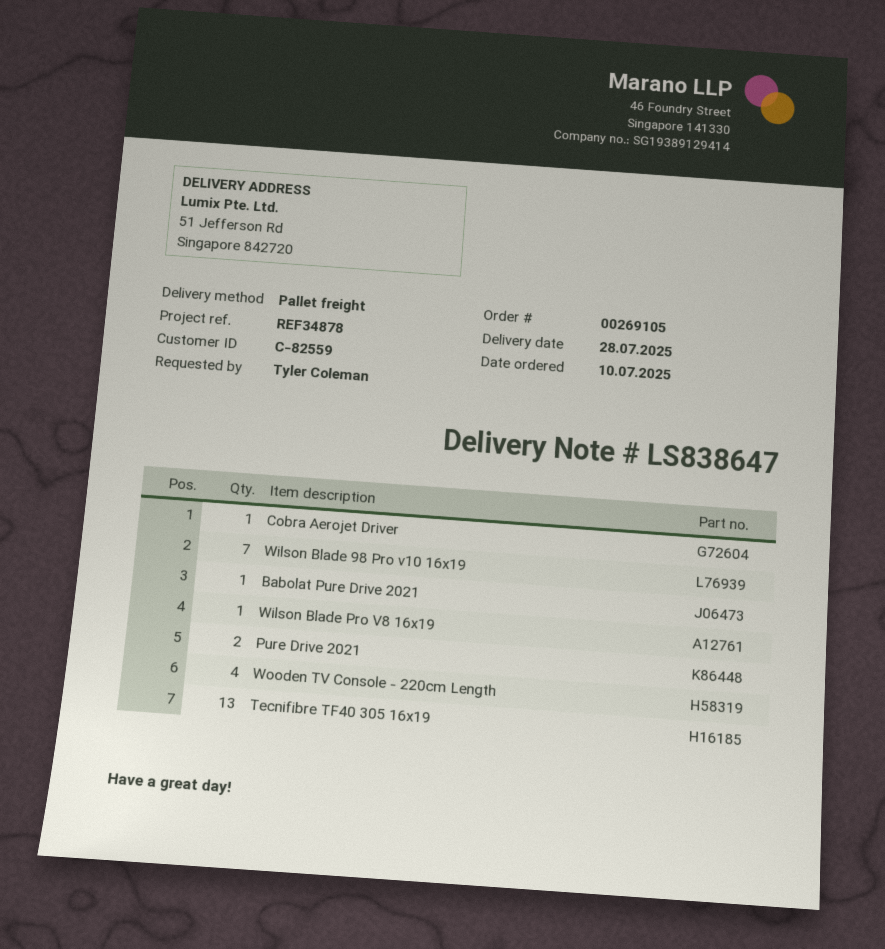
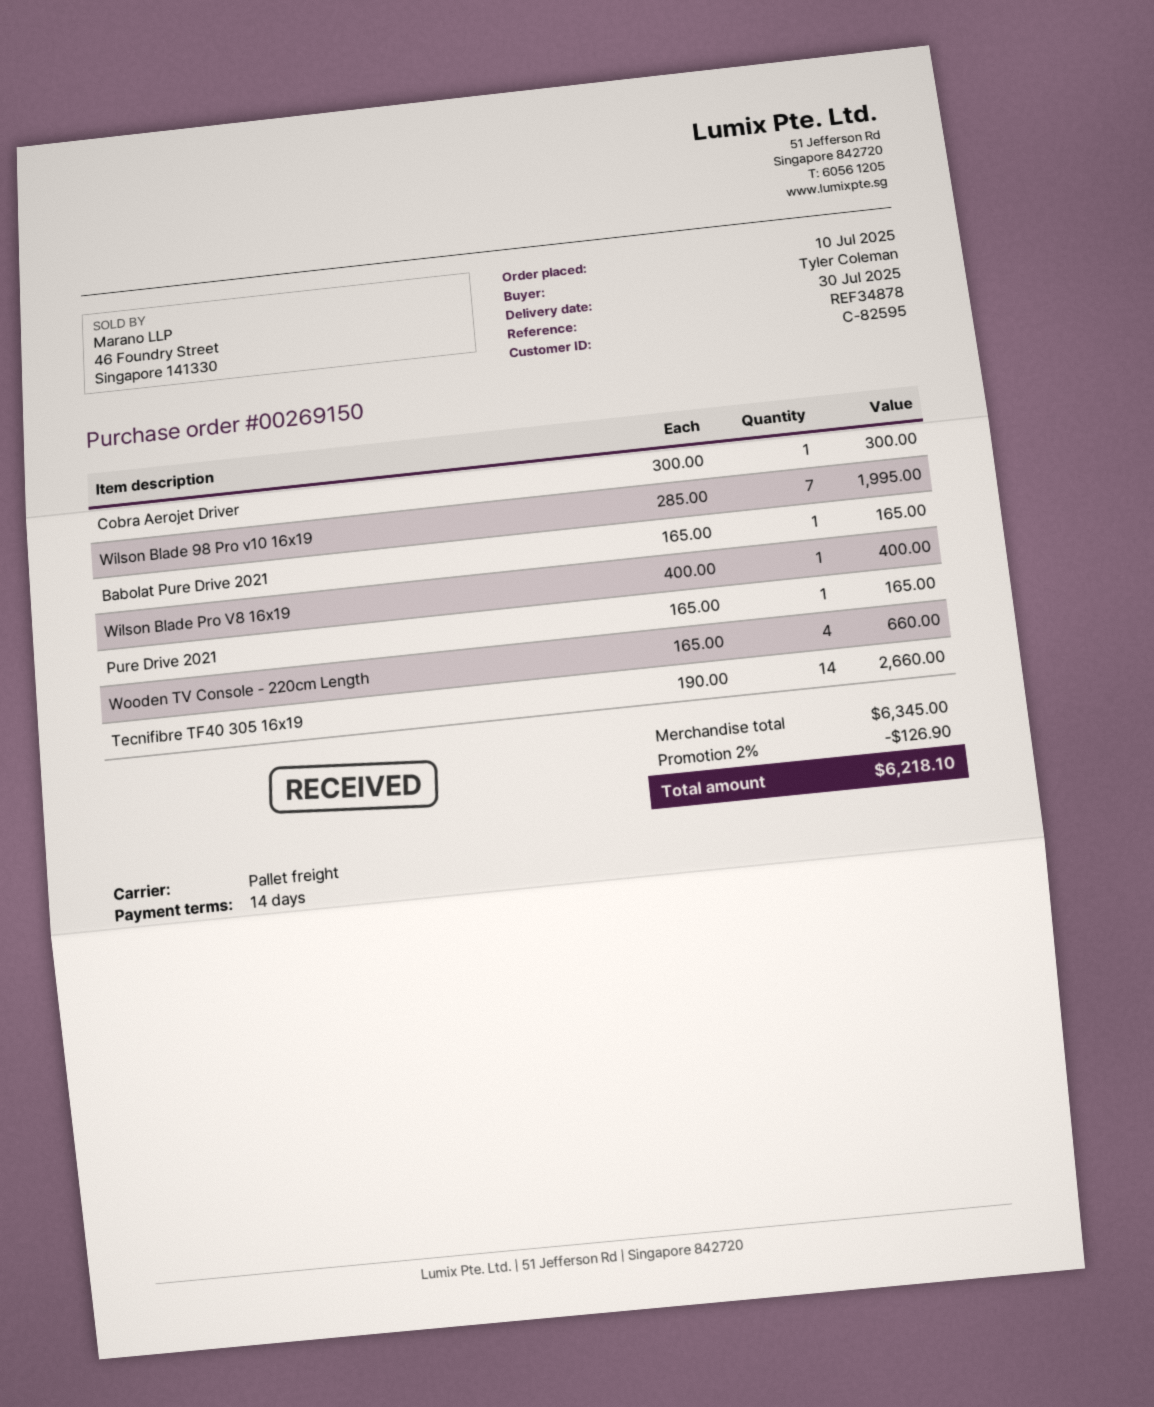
order number: 00269105 -> 00269150
delivery date: 2025-07-28 -> 2025-07-30
customer number: C-82559 -> C-82595
Pure Drive 2021: 2 -> 1
Tecnifibre TF40 305 16x19: 13 -> 14

